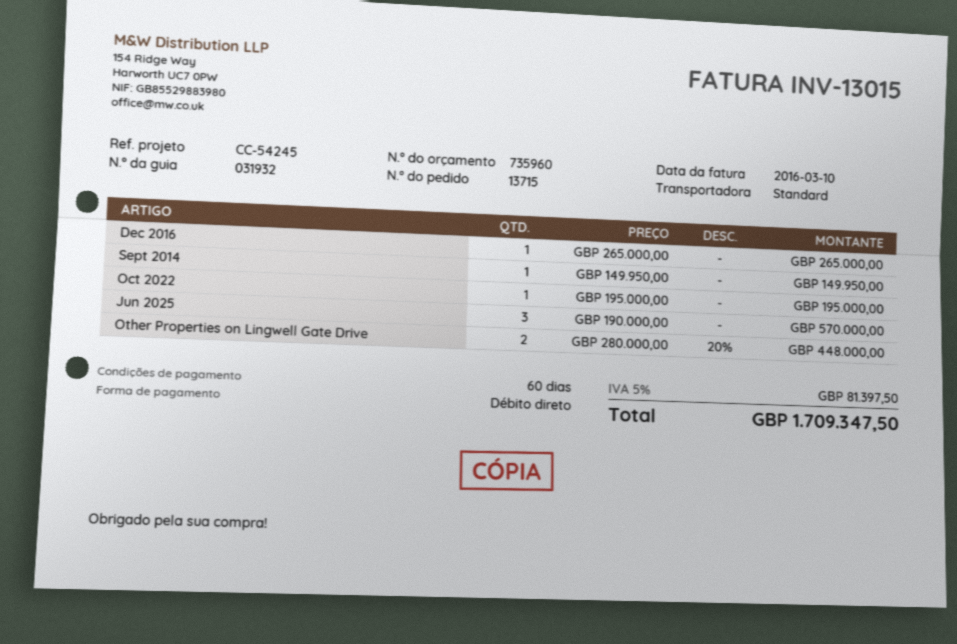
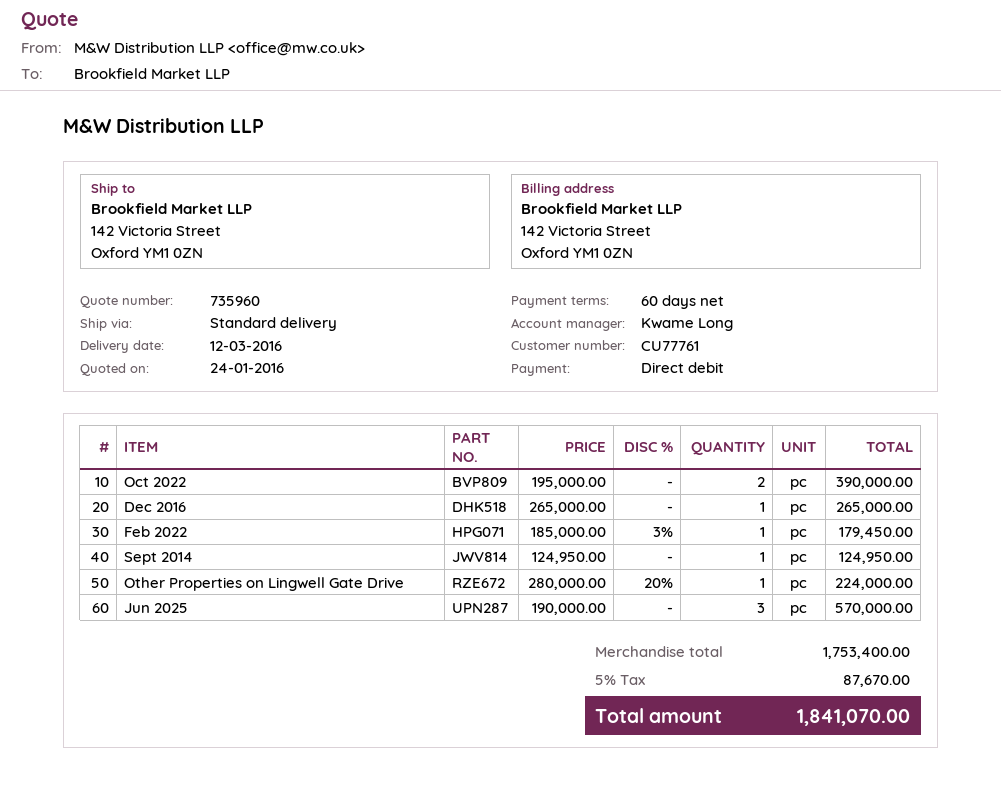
Sept 2014: 1 x 149950.00 = 149950.00 -> 1 x 124950.00 = 124950.00
Oct 2022: 1 x 195000.00 = 195000.00 -> 2 x 195000.00 = 390000.00
Other Properties on Lingwell Gate Drive: 2 x 280000.00 - 20% = 448000.00 -> 1 x 280000.00 - 20% = 224000.00
Feb 2022: none -> 1 x 185000.00 - 3% = 179450.00
tax: 5% = 81397.50 -> 5% = 87670.00
total: 1709347.50 -> 1841070.00

